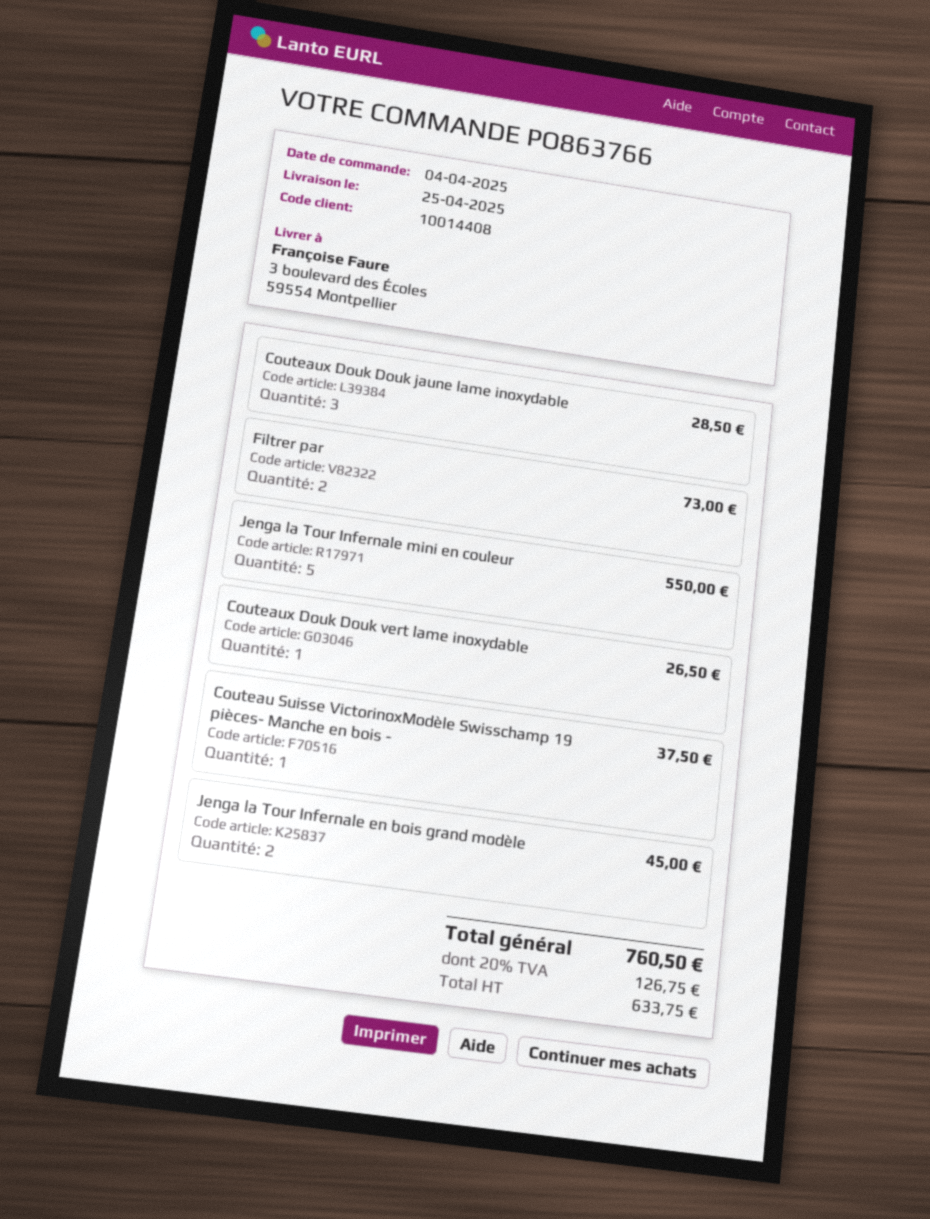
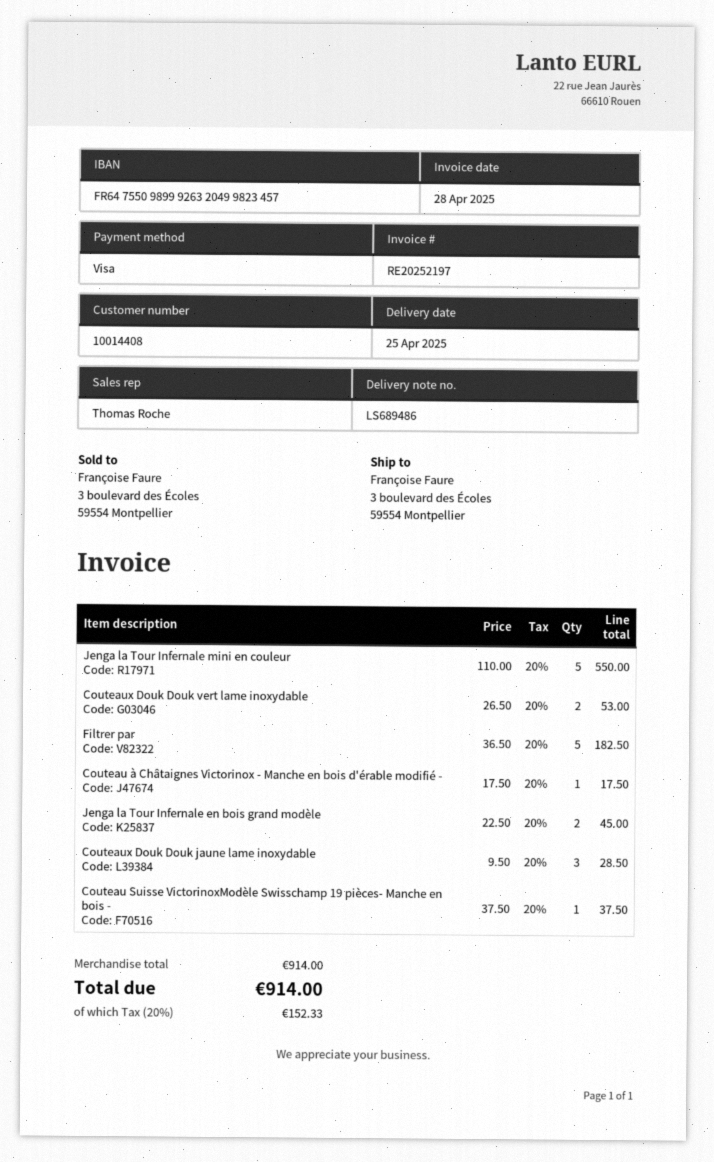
Filtrer par: 2 for 73.00 -> 5 for 182.50
Couteaux Douk Douk vert lame inoxydable: 1 for 26.50 -> 2 for 53.00
Couteau à Châtaignes Victorinox - Manche en bois d'érable modifié -: none -> 1 for 17.50
tax: 20% = 126.75 -> 20% = 152.33
total: 760.50 -> 914.00

